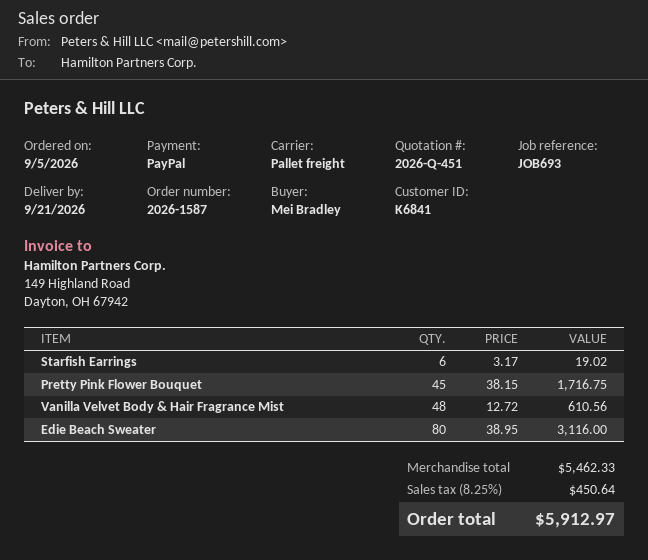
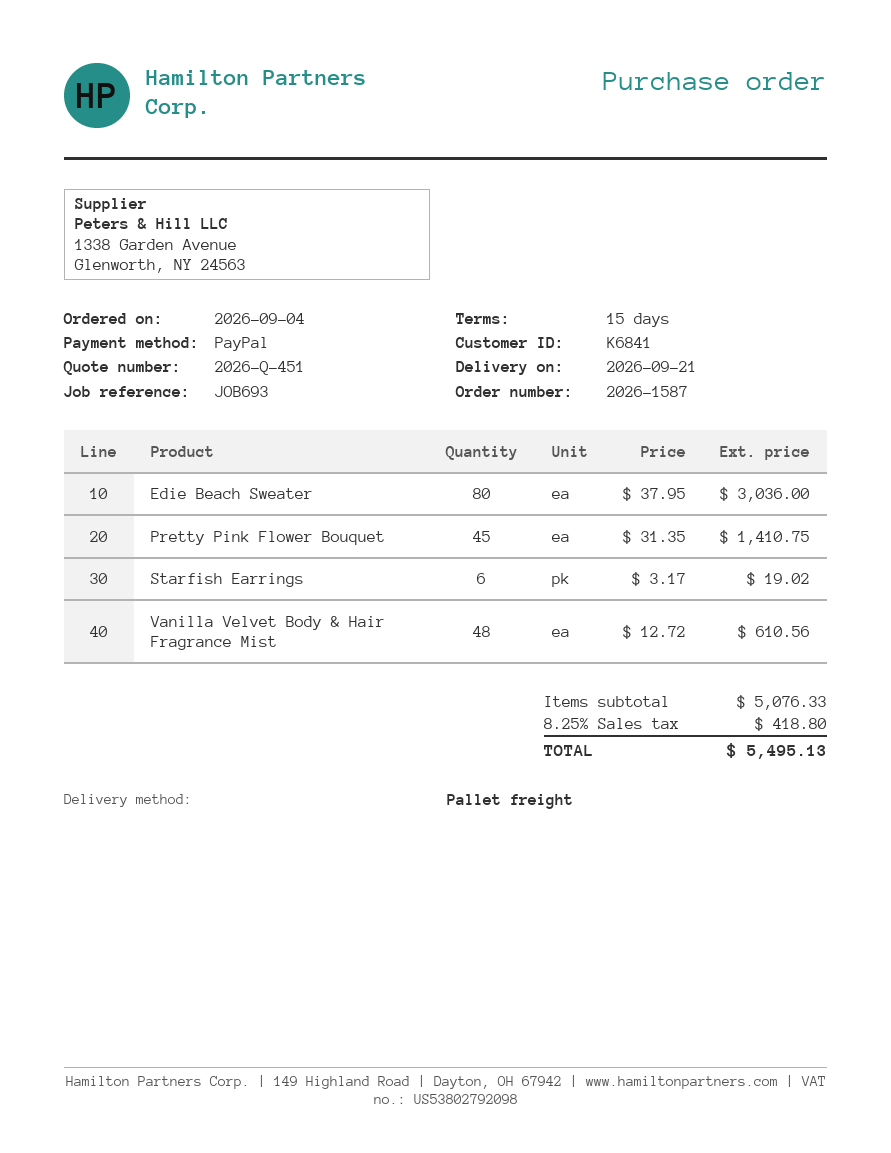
order date: 2026-09-05 -> 2026-09-04
Pretty Pink Flower Bouquet: 45 x 38.15 = 1716.75 -> 45 x 31.35 = 1410.75
Edie Beach Sweater: 80 x 38.95 = 3116.00 -> 80 x 37.95 = 3036.00
subtotal: 5462.33 -> 5076.33
tax: 8.25% = 450.64 -> 8.25% = 418.80
total: 5912.97 -> 5495.13

